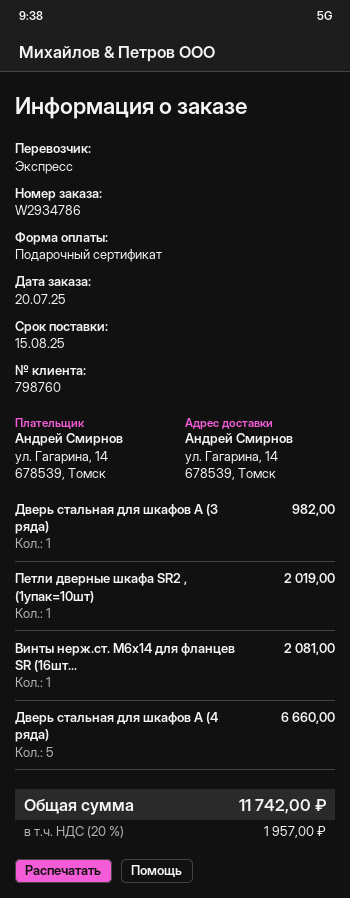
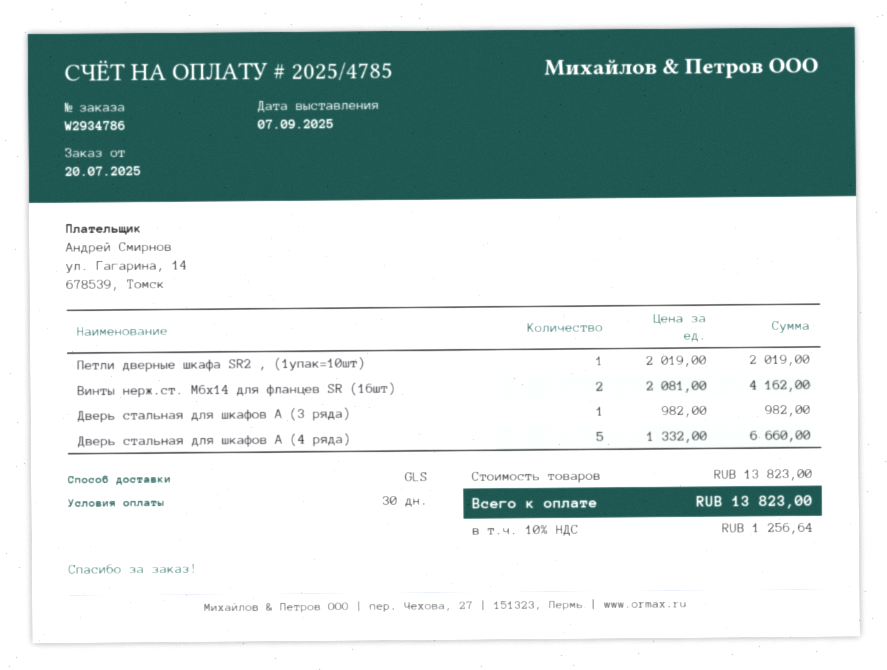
shipping method: express -> GLS
Винты нерж.ст. М6х14 для фланцев SR (16шт...: 1 for 2081.00 -> 2 for 4162.00
tax: 20% = 1957.00 -> 10% = 1256.64
total: 11742.00 -> 13823.00

